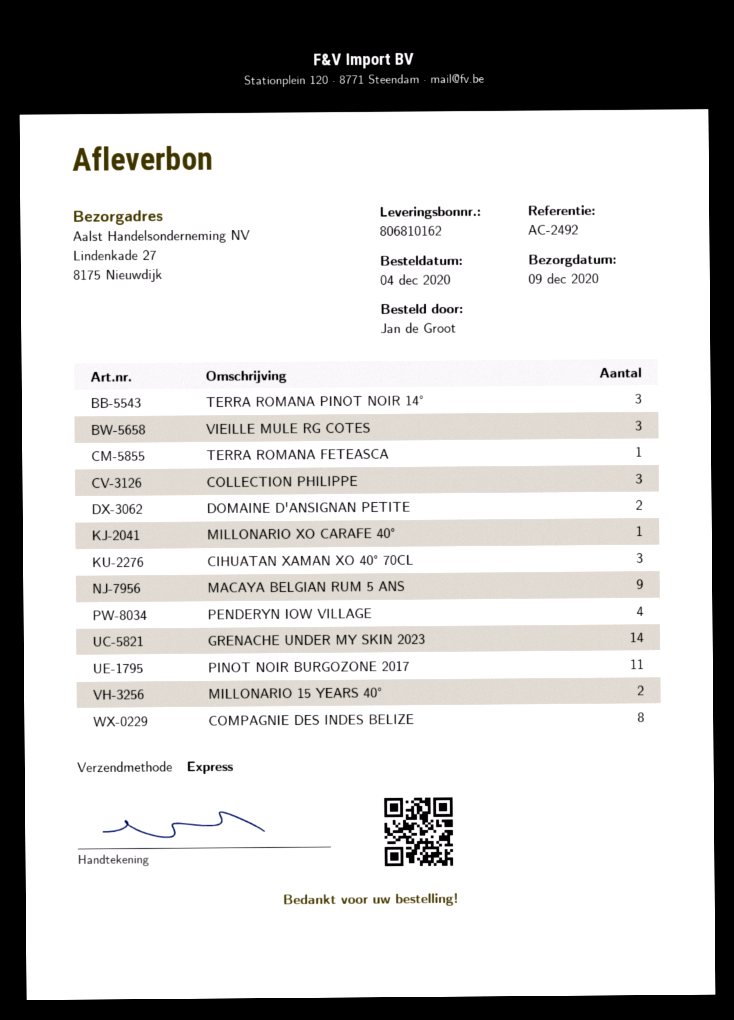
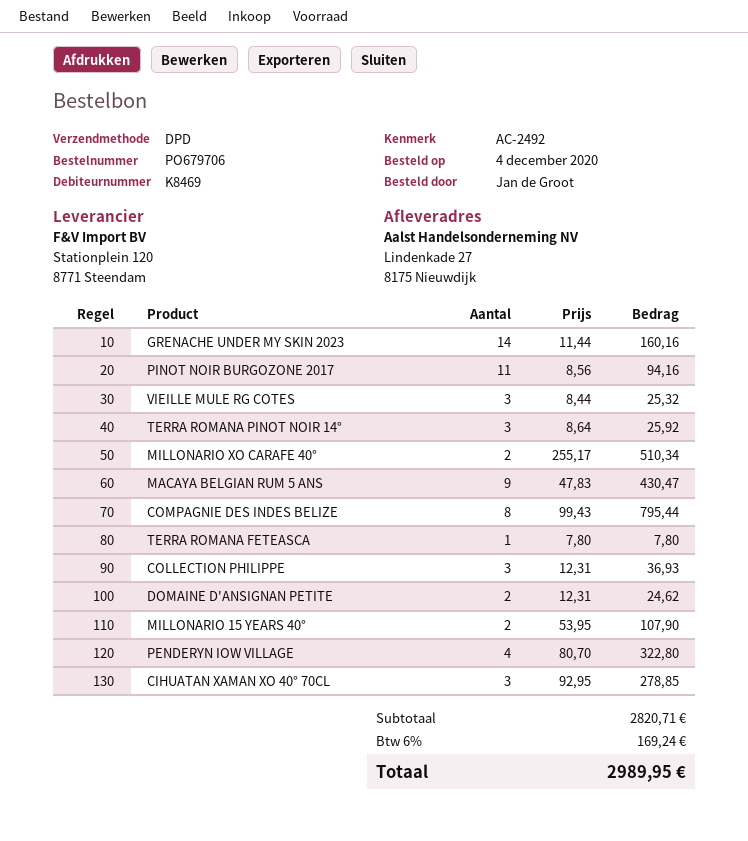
shipping method: express -> DPD
MILLONARIO XO CARAFE 40°: 1 -> 2

